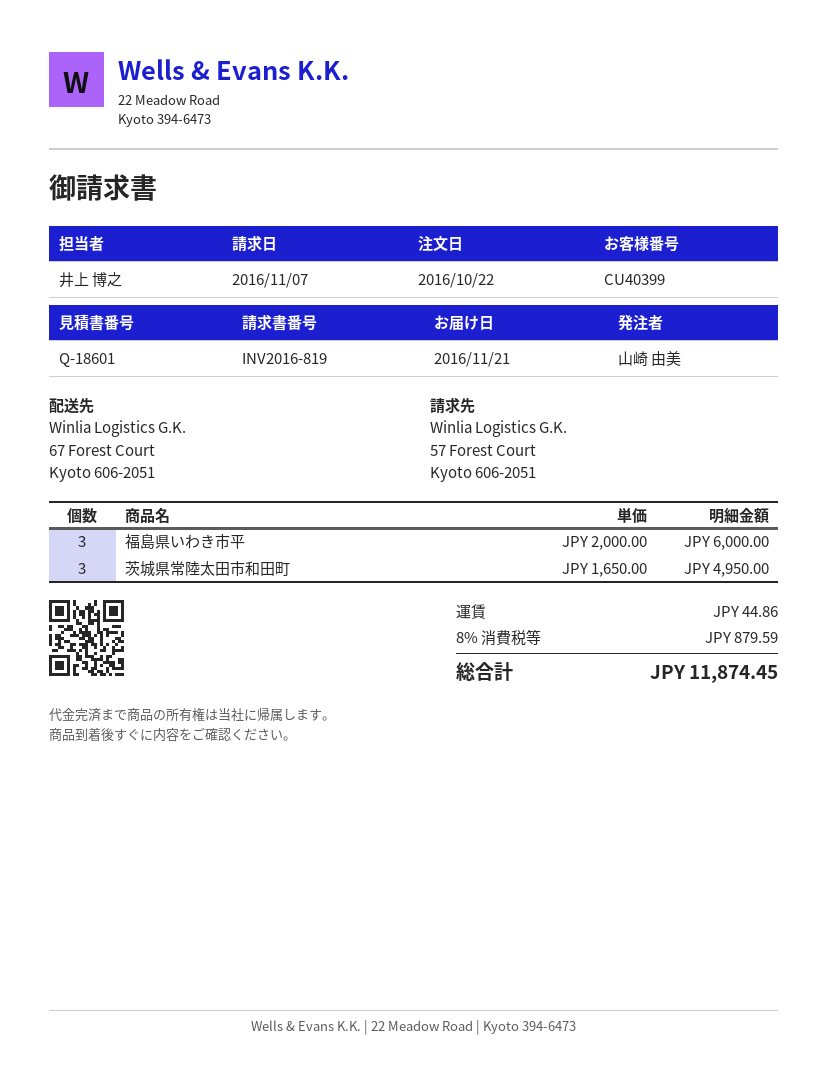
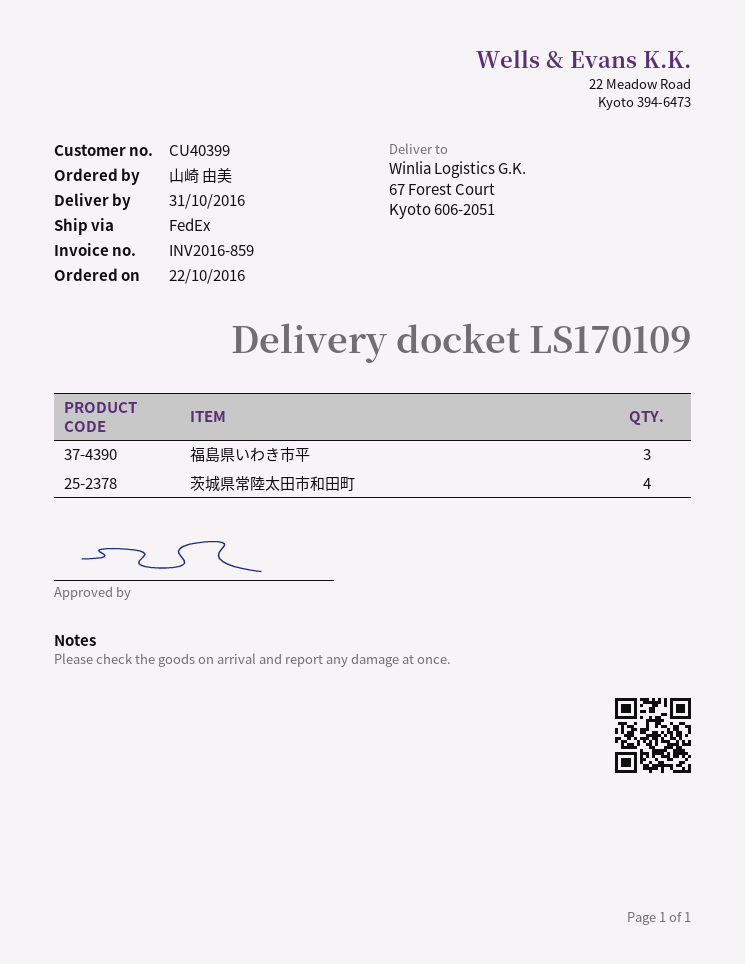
delivery date: 2016-11-21 -> 2016-10-31
invoice number: INV2016-819 -> INV2016-859
茨城県常陸太田市和田町: 3 -> 4

